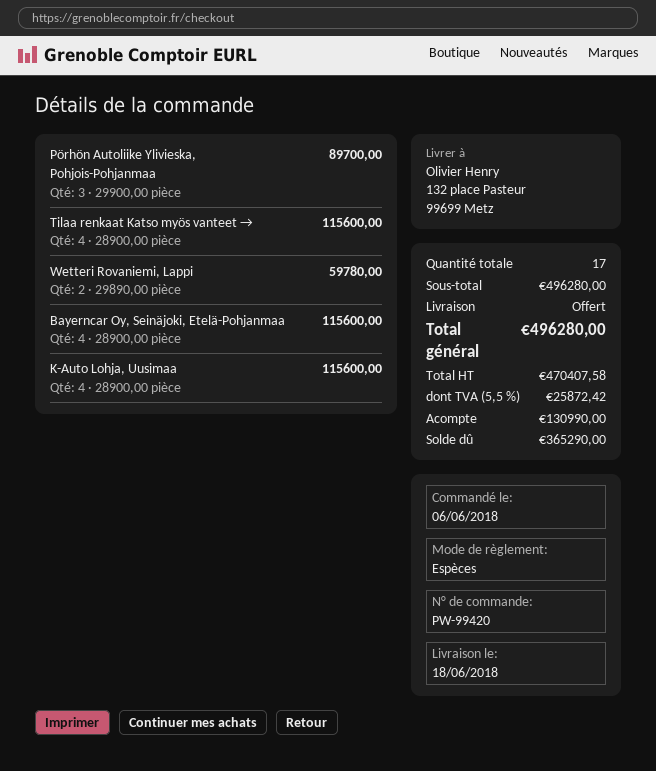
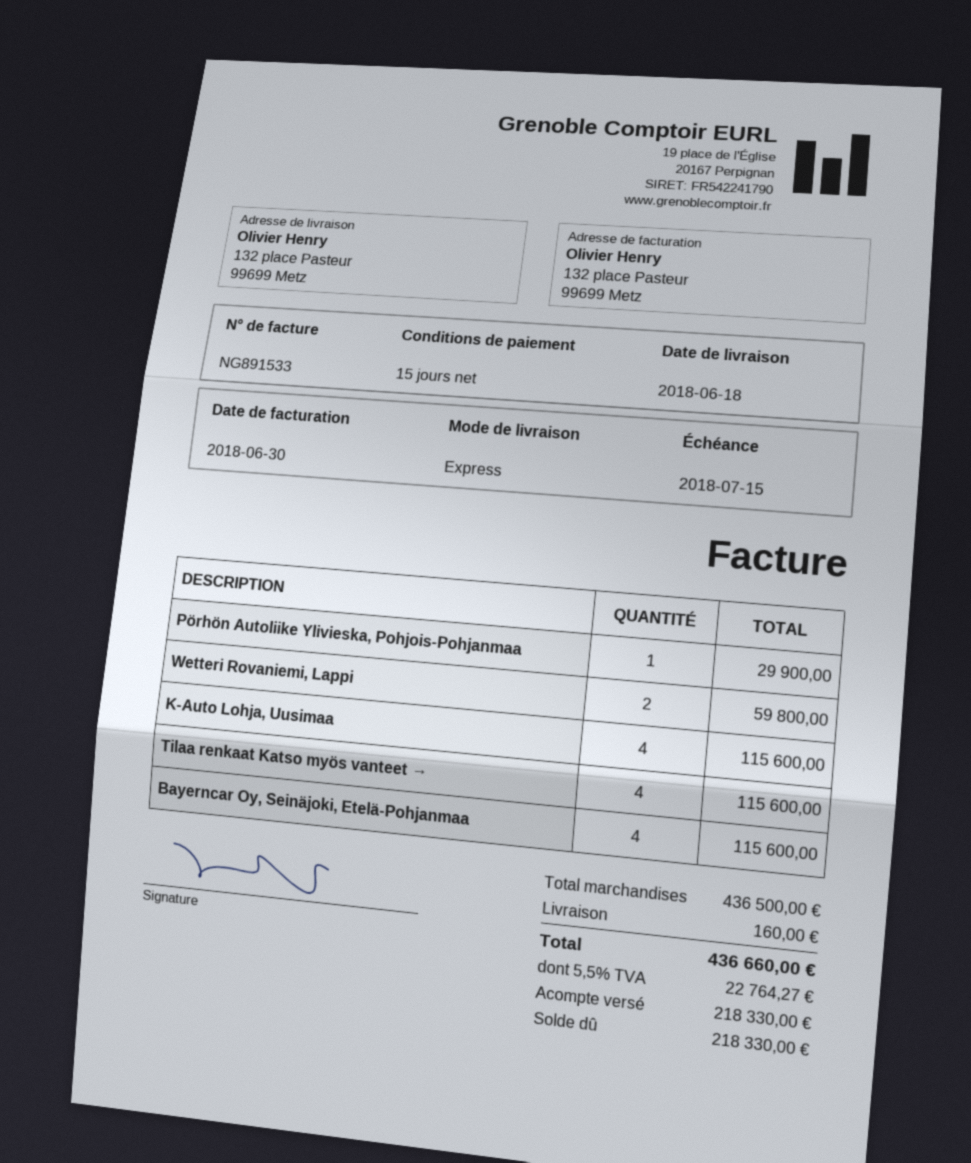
Pörhön Autoliike Ylivieska, Pohjois-Pohjanmaa: 3 for 89700.00 -> 1 for 29900.00
Wetteri Rovaniemi, Lappi: 2 for 59780.00 -> 2 for 59800.00
subtotal: 496280.00 -> 436500.00
shipping: 0.00 -> 160.00
tax: 5.5% = 25872.42 -> 5.5% = 22764.27
total: 496280.00 -> 436660.00
deposit: 130990.00 -> 218330.00
balance: 365290.00 -> 218330.00

